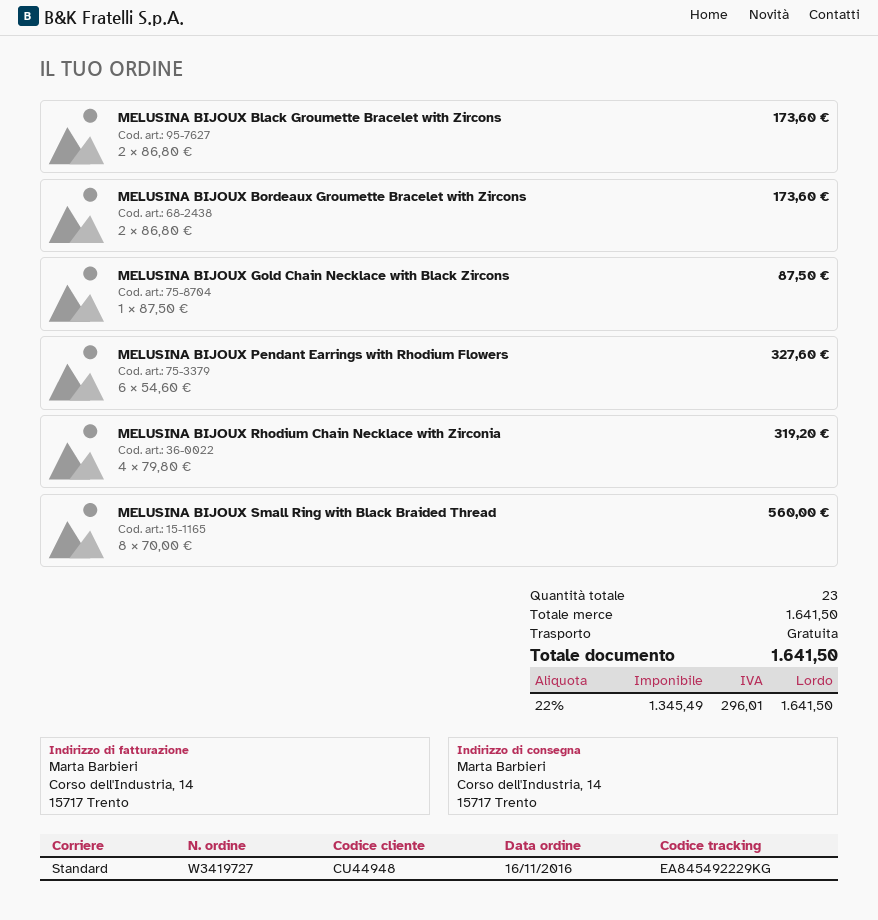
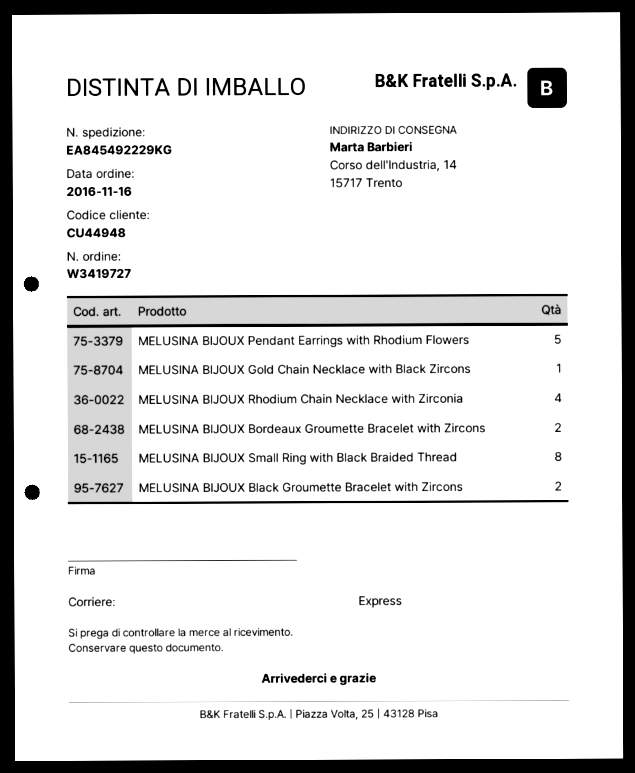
shipping method: standard -> express
MELUSINA BIJOUX Pendant Earrings with Rhodium Flowers: 6 -> 5

